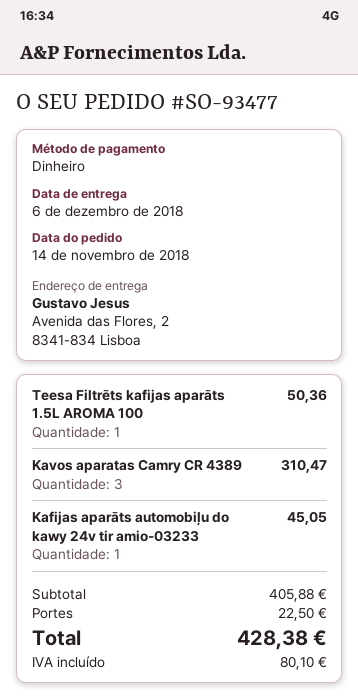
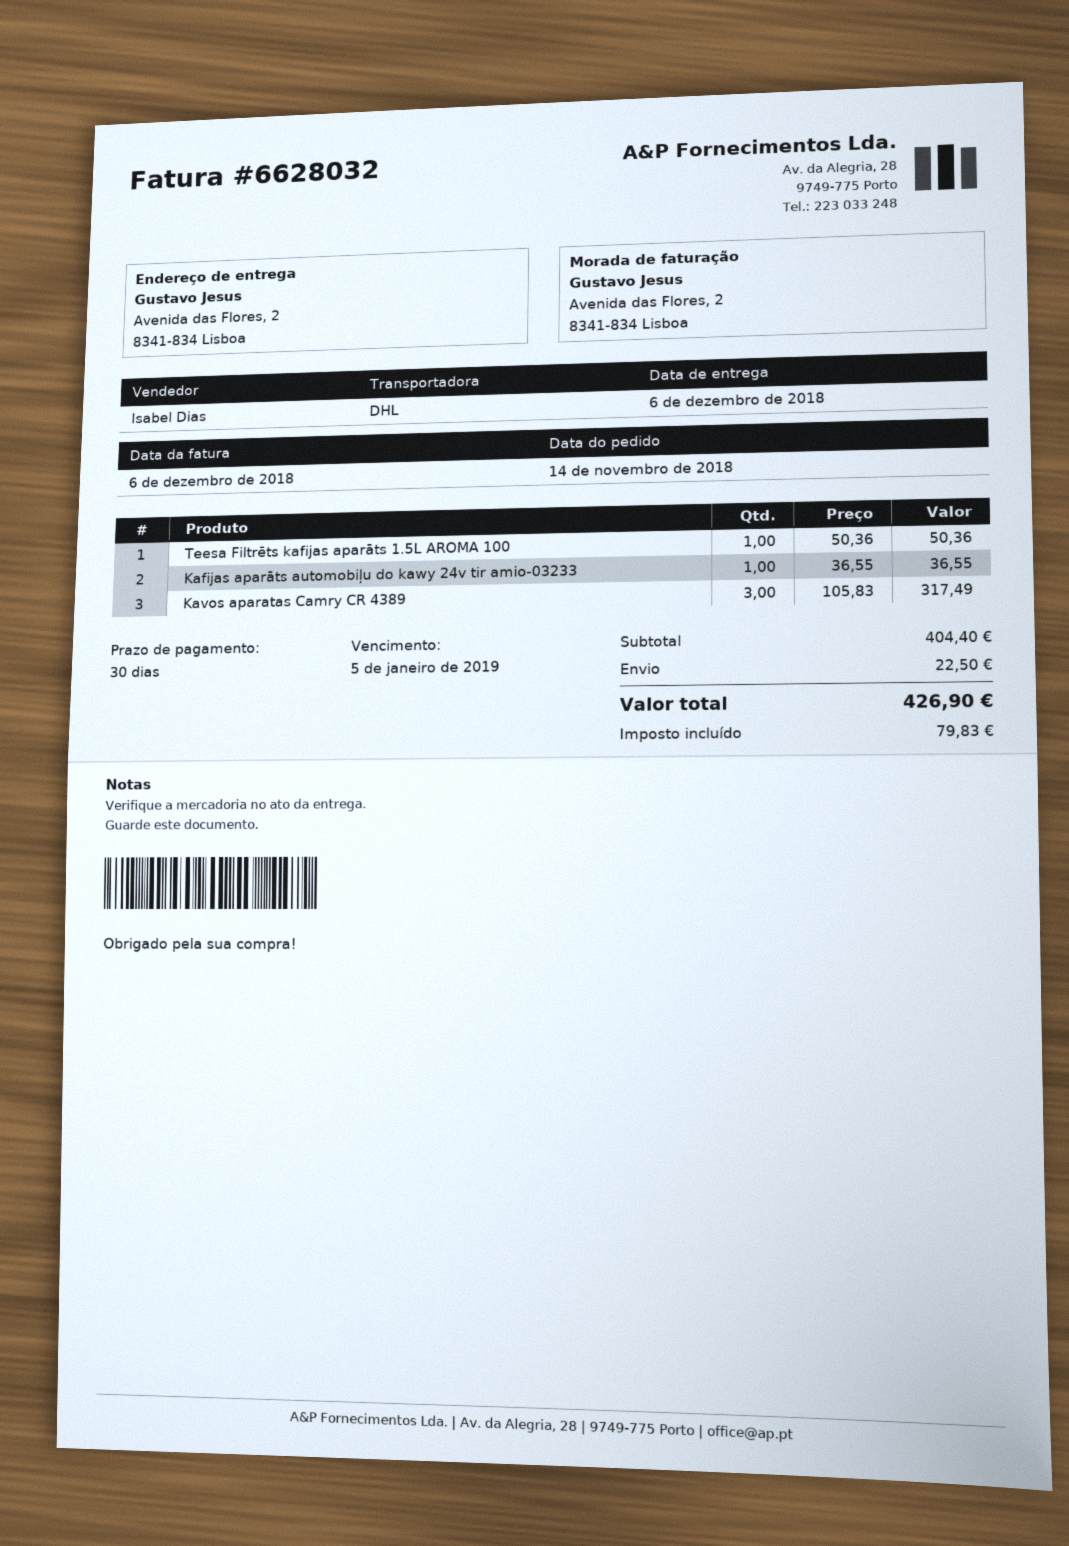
Kavos aparatas Camry CR 4389: 3 for 310.47 -> 3 for 317.49
Kafijas aparāts automobiļu do kawy 24v tir amio-03233: 1 for 45.05 -> 1 for 36.55
subtotal: 405.88 -> 404.40
tax: 80.10 -> 79.83
total: 428.38 -> 426.90

